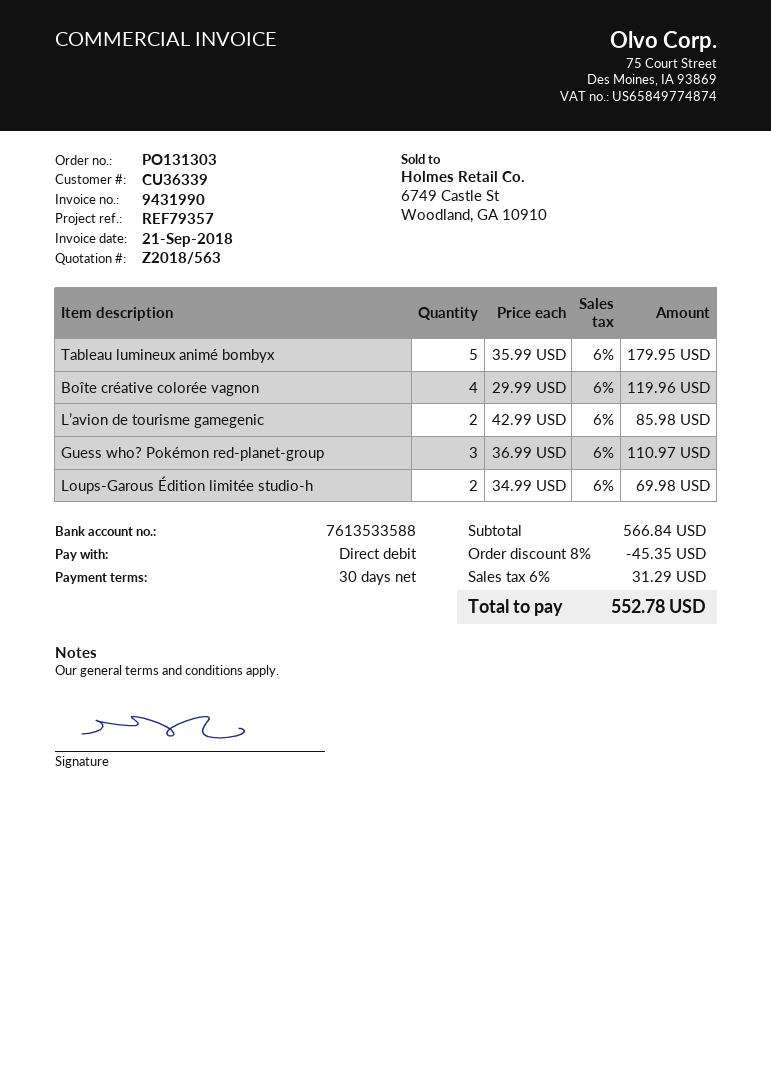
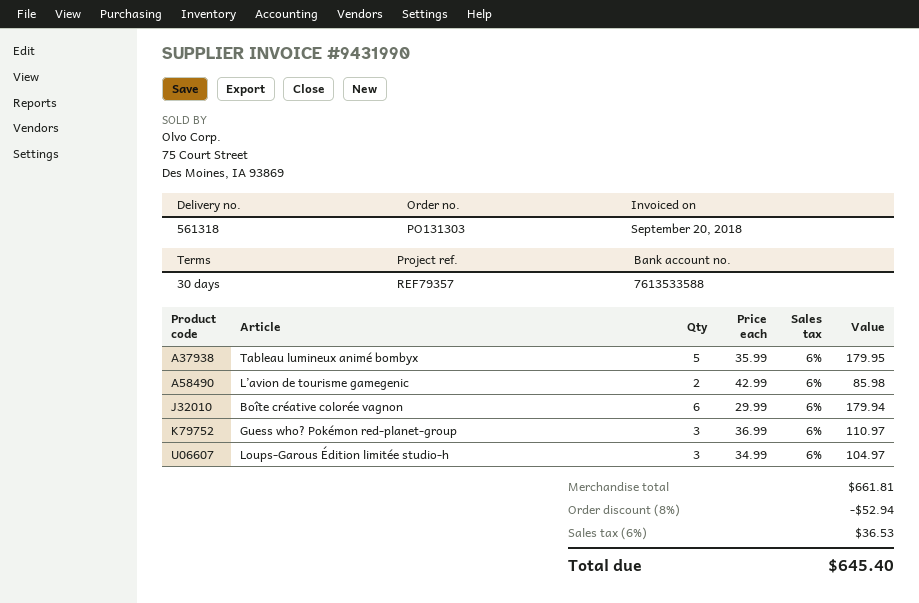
invoice date: 2018-09-21 -> 2018-09-20
Boîte créative colorée vagnon: 4 x 29.99 = 119.96 -> 6 x 29.99 = 179.94
Loups-Garous Édition limitée studio-h: 2 x 34.99 = 69.98 -> 3 x 34.99 = 104.97
subtotal: 566.84 -> 661.81
discount: 8% = 45.35 -> 8% = 52.94
tax: 6% = 31.29 -> 6% = 36.53
total: 552.78 -> 645.40

